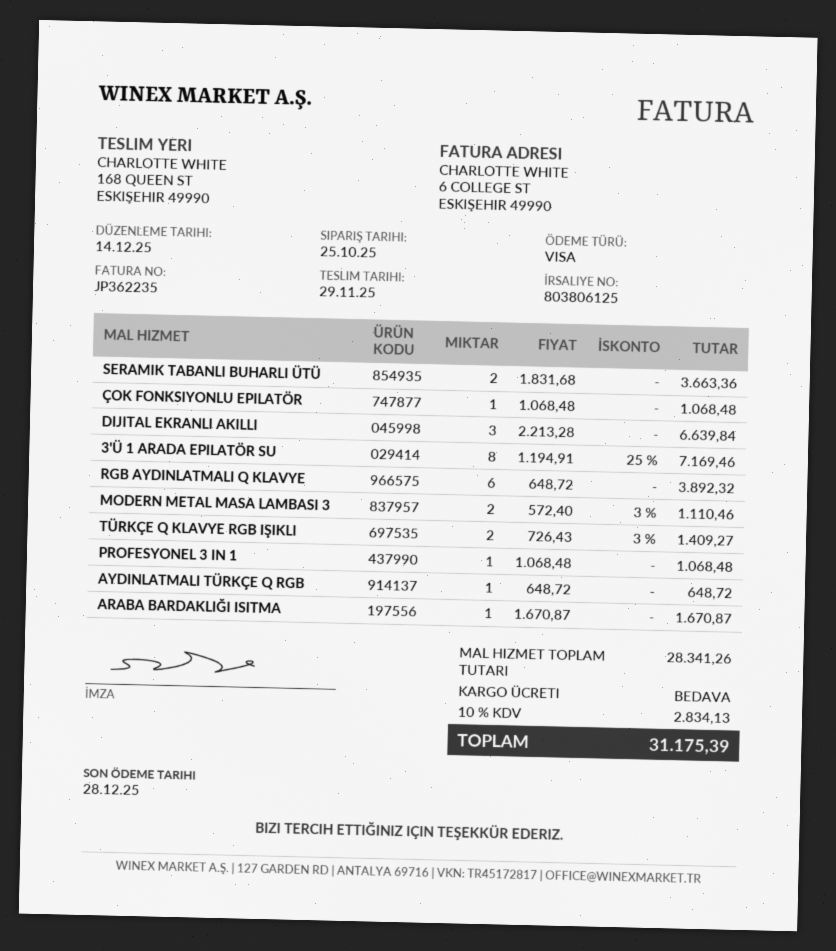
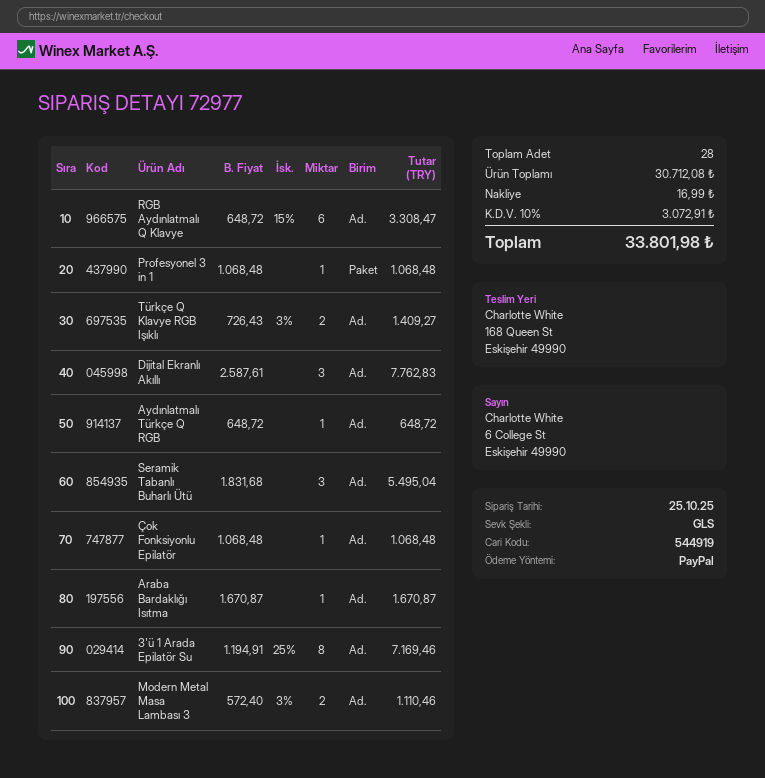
payment method: Visa -> PayPal
SERAMIK TABANLI BUHARLI ÜTÜ: 2 x 1831.68 = 3663.36 -> 3 x 1831.68 = 5495.04
DIJITAL EKRANLI AKILLI: 3 x 2213.28 = 6639.84 -> 3 x 2587.61 = 7762.83
RGB AYDINLATMALI Q KLAVYE: 6 x 648.72 = 3892.32 -> 6 x 648.72 - 15% = 3308.47
subtotal: 28341.26 -> 30712.08
shipping: 0.00 -> 16.99
tax: 10% = 2834.13 -> 10% = 3072.91
total: 31175.39 -> 33801.98

